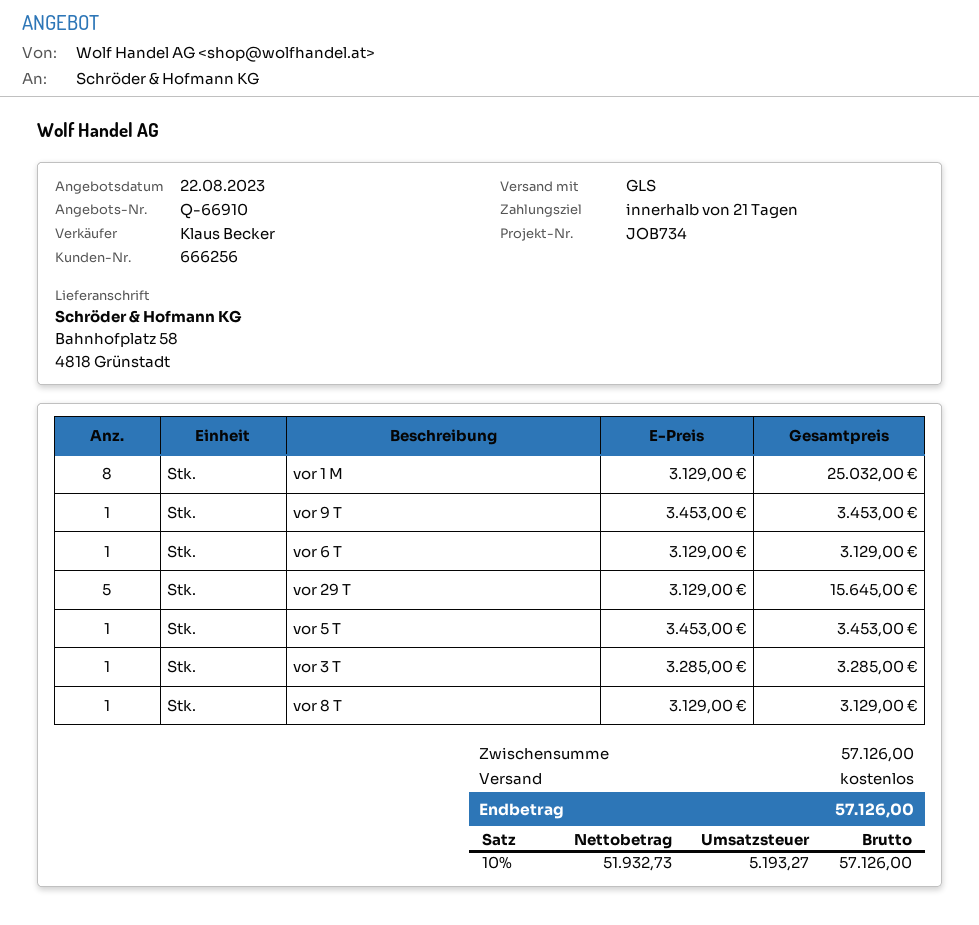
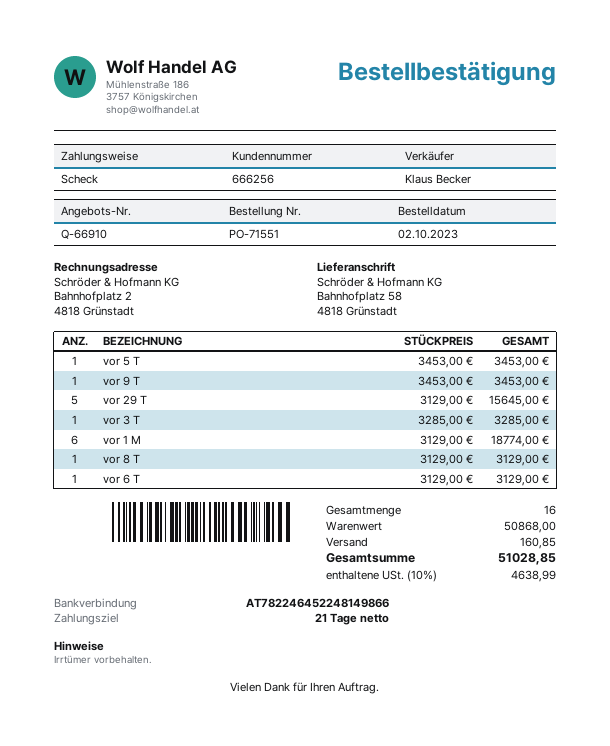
vor 1 M: 8 x 3129.00 = 25032.00 -> 6 x 3129.00 = 18774.00
subtotal: 57126.00 -> 50868.00
shipping: 0.00 -> 160.85
tax: 10% = 5193.27 -> 10% = 4638.99
total: 57126.00 -> 51028.85

